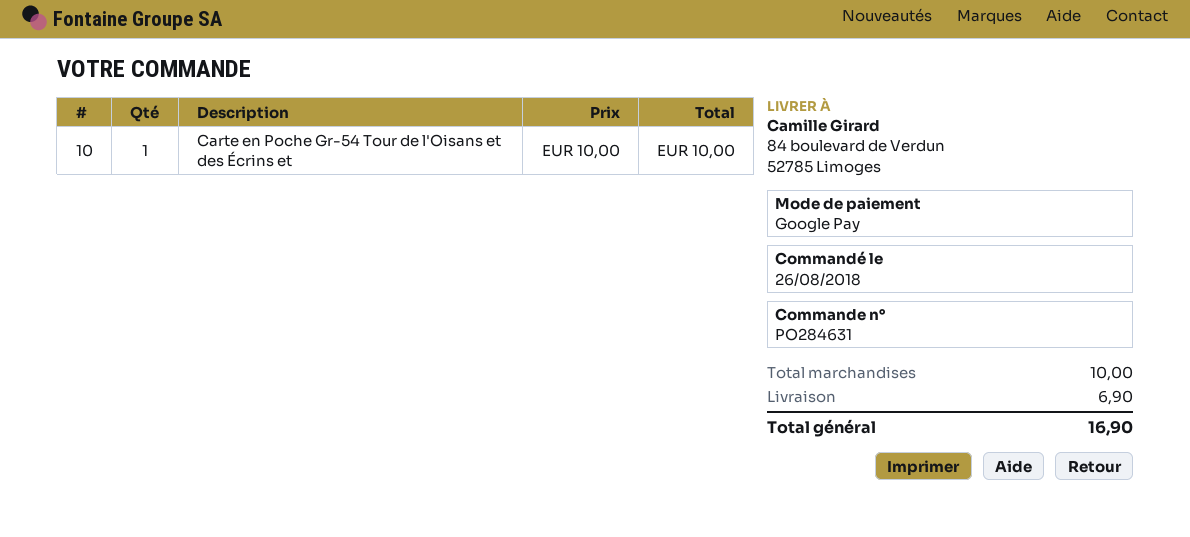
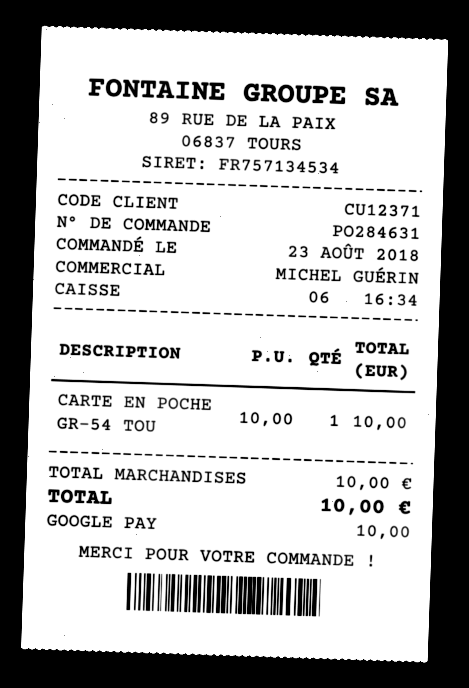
order date: 2018-08-26 -> 2018-08-23
shipping: 6.90 -> none
total: 16.90 -> 10.00

